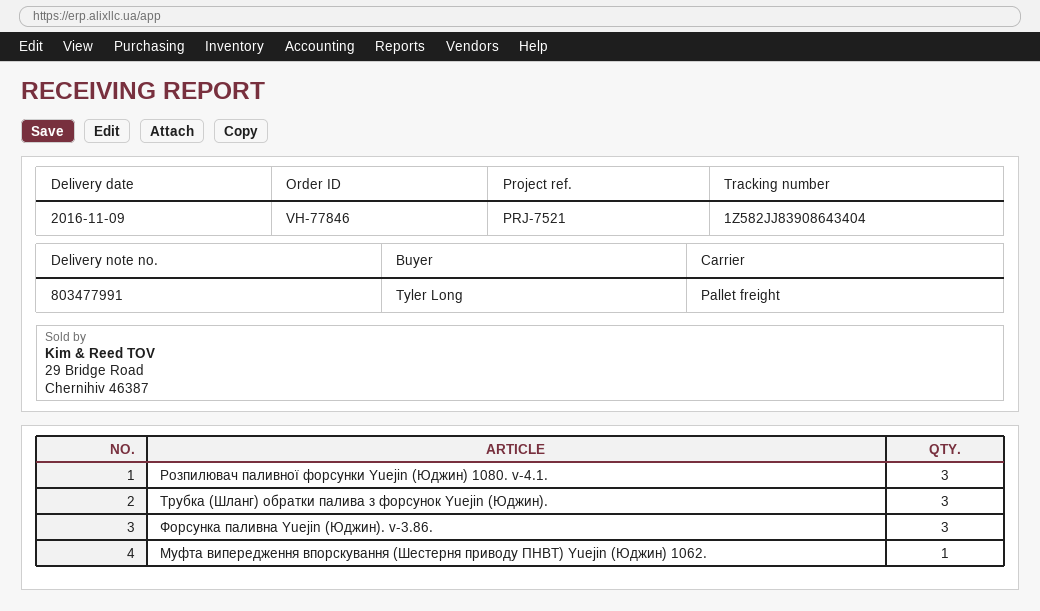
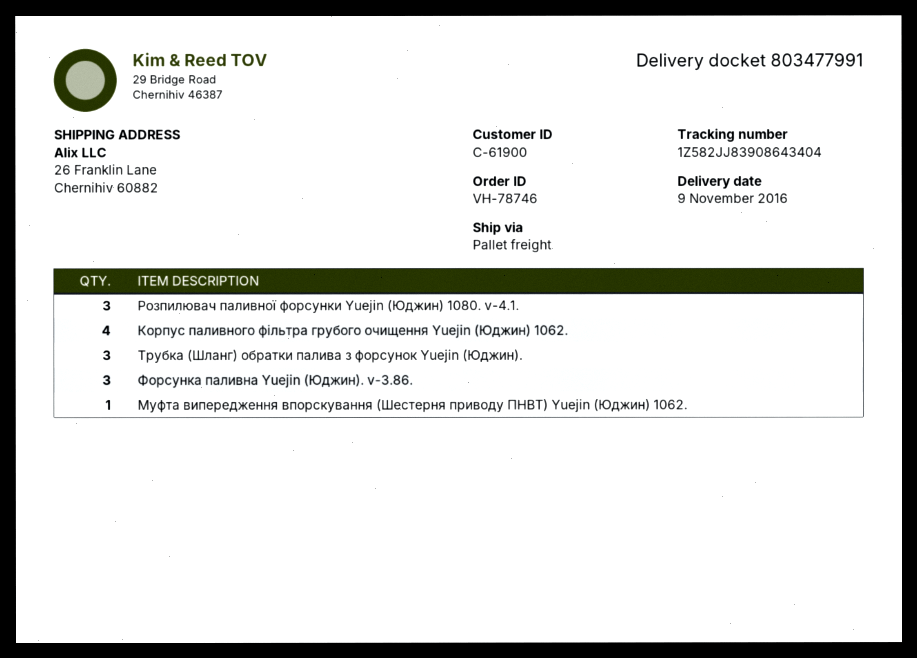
order number: VH-77846 -> VH-78746
Корпус паливного фільтра грубого очищення Yuejin (Юджин) 1062.: none -> 4

